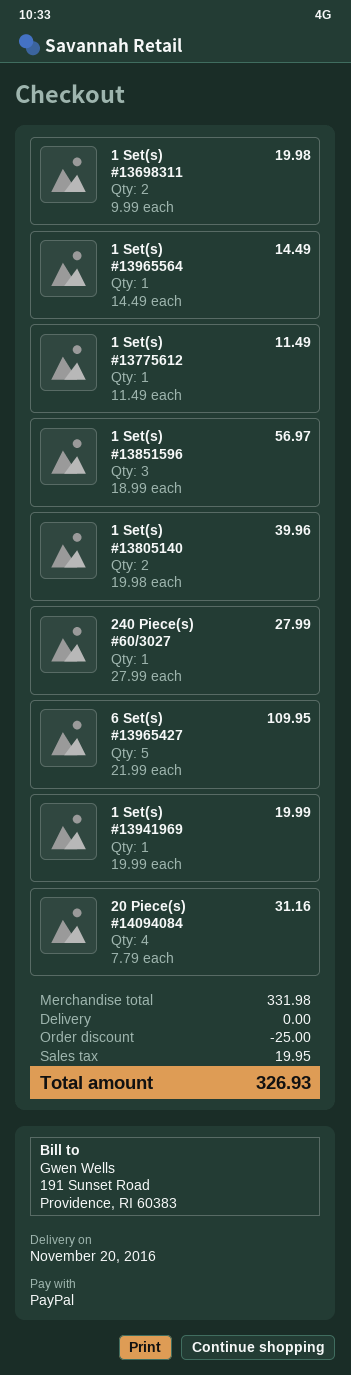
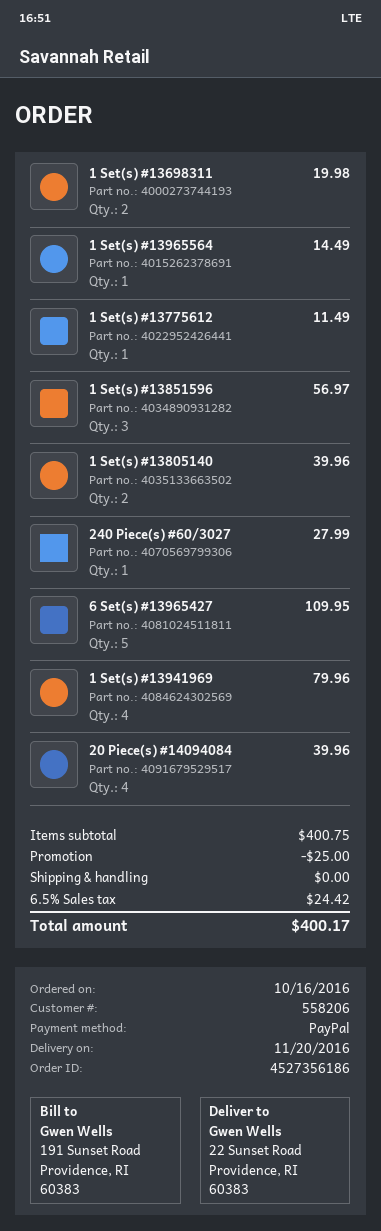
1 Set(s) #13941969: 1 for 19.99 -> 4 for 79.96
20 Piece(s) #14094084: 4 for 31.16 -> 4 for 39.96
subtotal: 331.98 -> 400.75
tax: 19.95 -> 24.42
total: 326.93 -> 400.17

